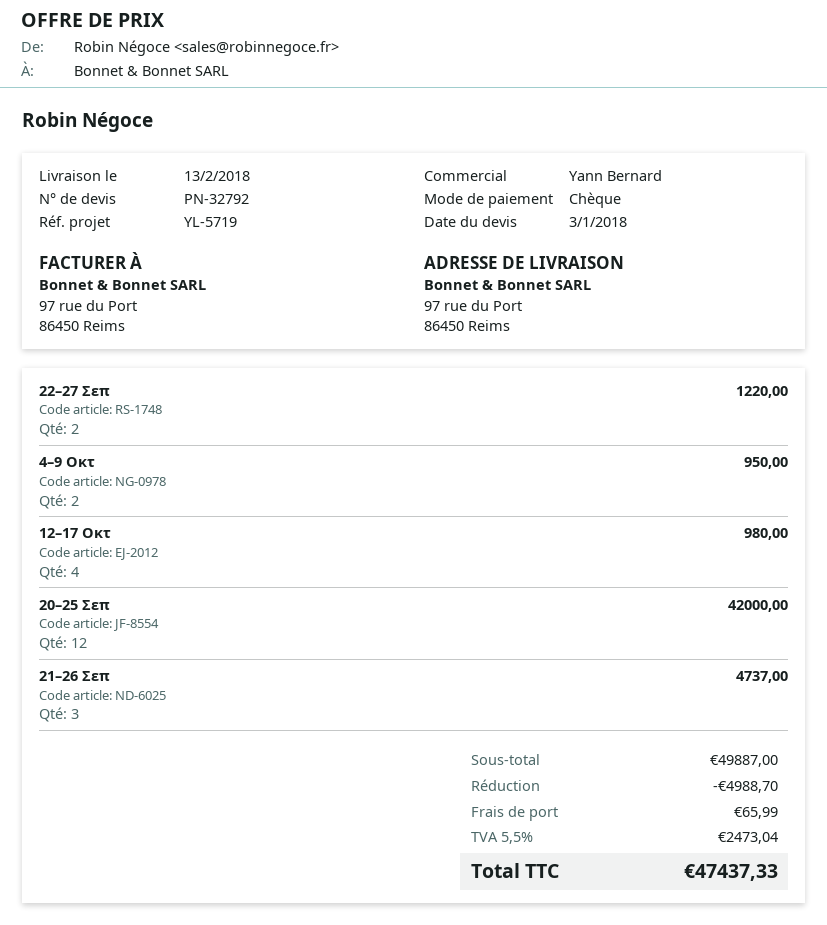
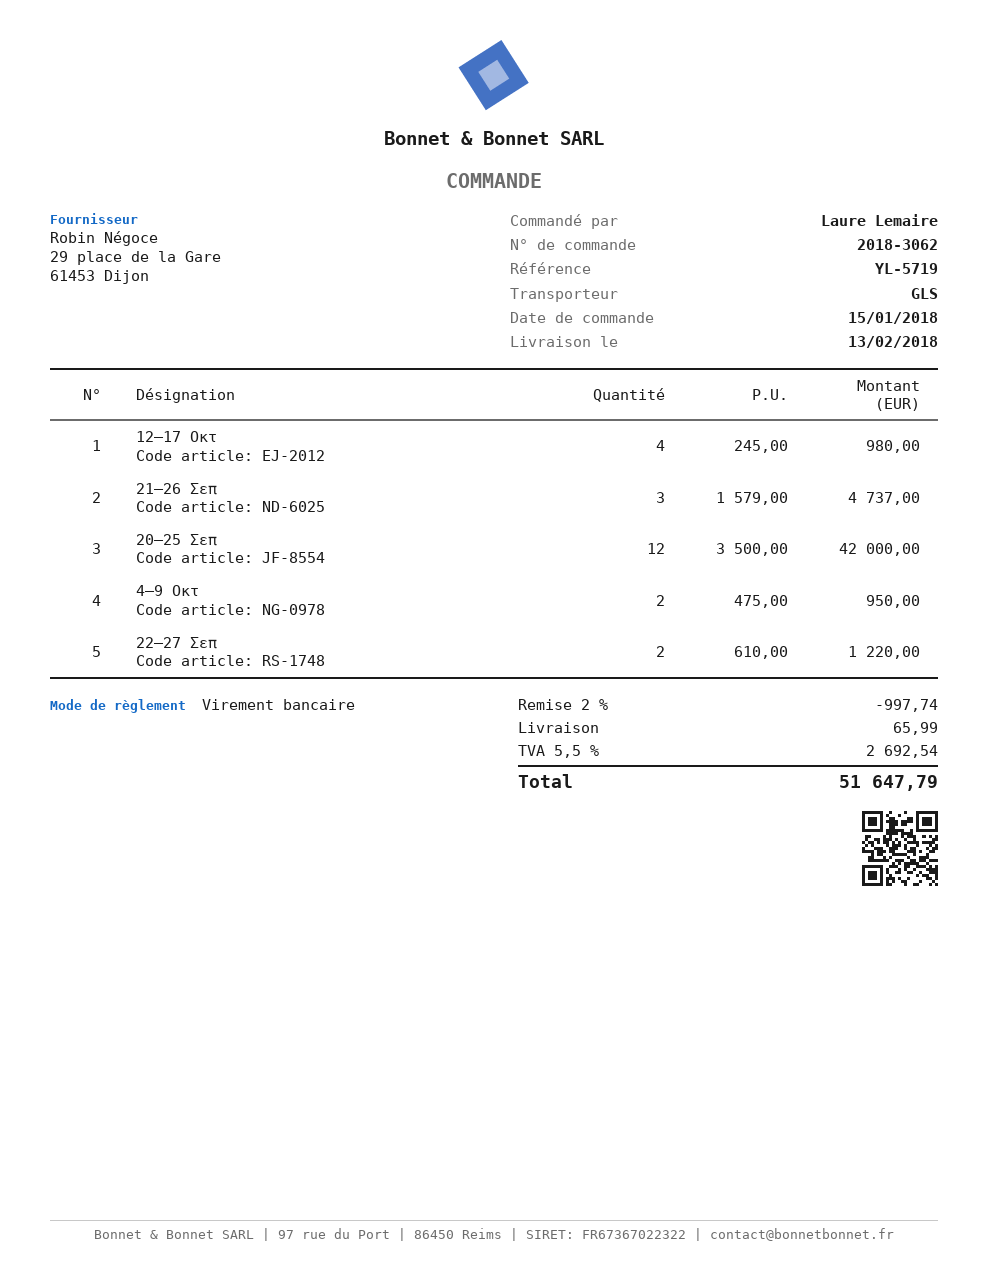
payment method: cheque -> bank transfer
discount: 4988.70 -> 997.74
tax: 5.5% = 2473.04 -> 5.5% = 2692.54
total: 47437.33 -> 51647.79

